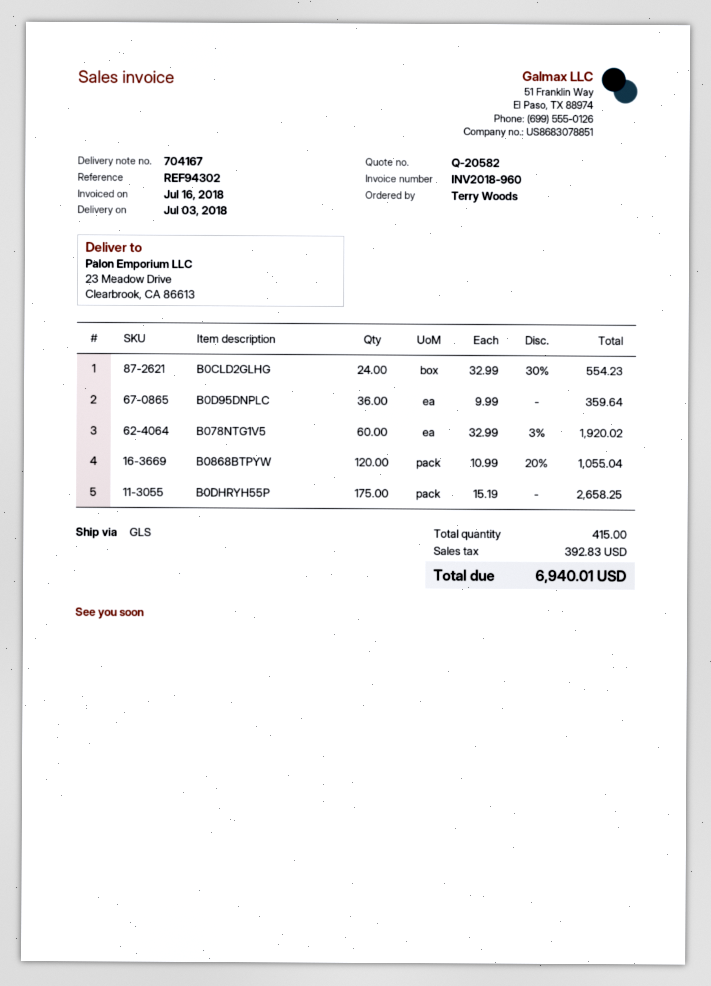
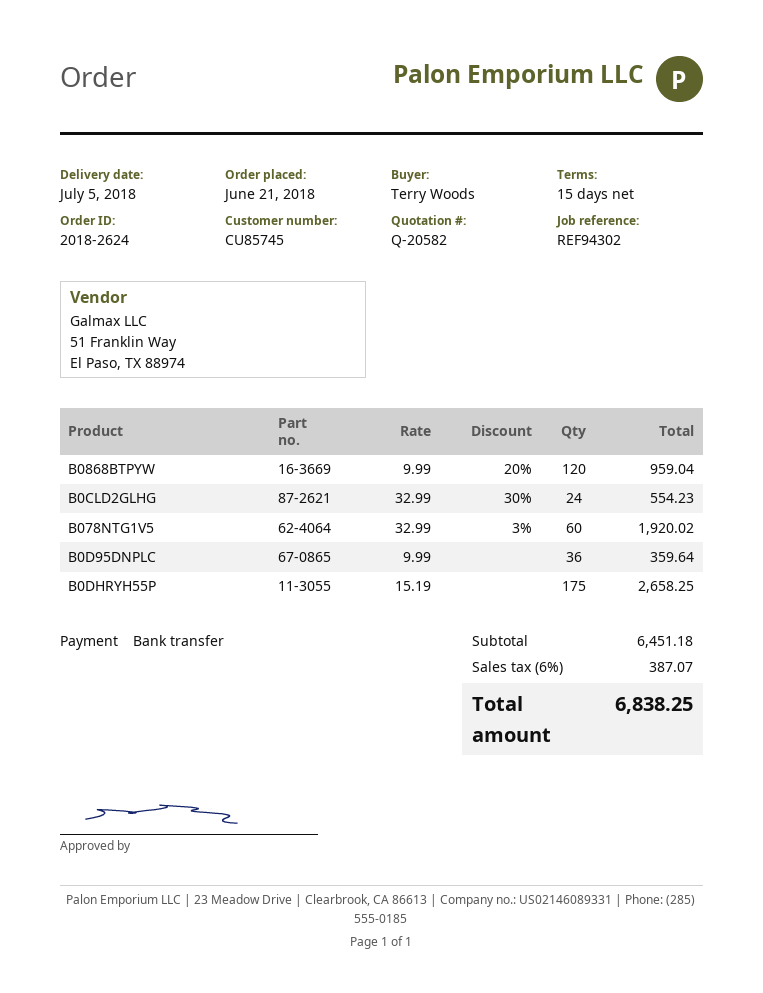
delivery date: 2018-07-03 -> 2018-07-05
B0868BTPYW: 120 x 10.99 - 20% = 1055.04 -> 120 x 9.99 - 20% = 959.04
tax: 392.83 -> 387.07
total: 6940.01 -> 6838.25

